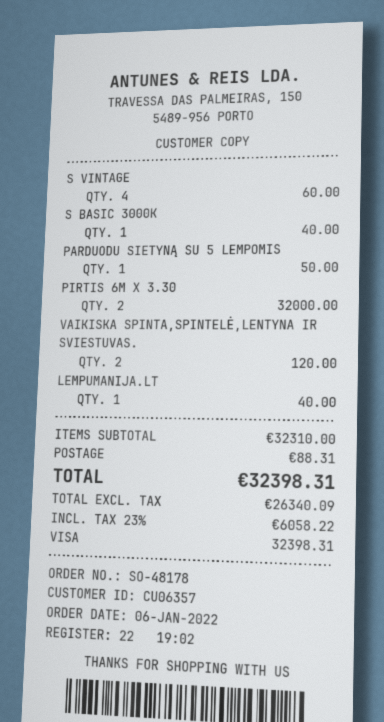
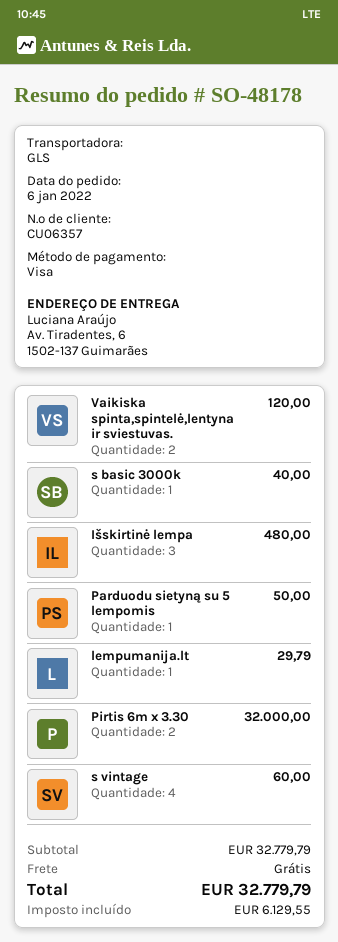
LEMPUMANIJA.LT: 1 for 40.00 -> 1 for 29.79
Išskirtinė lempa: none -> 3 for 480.00
subtotal: 32310.00 -> 32779.79
shipping: 88.31 -> 0.00
tax: 6058.22 -> 6129.55
total: 32398.31 -> 32779.79

